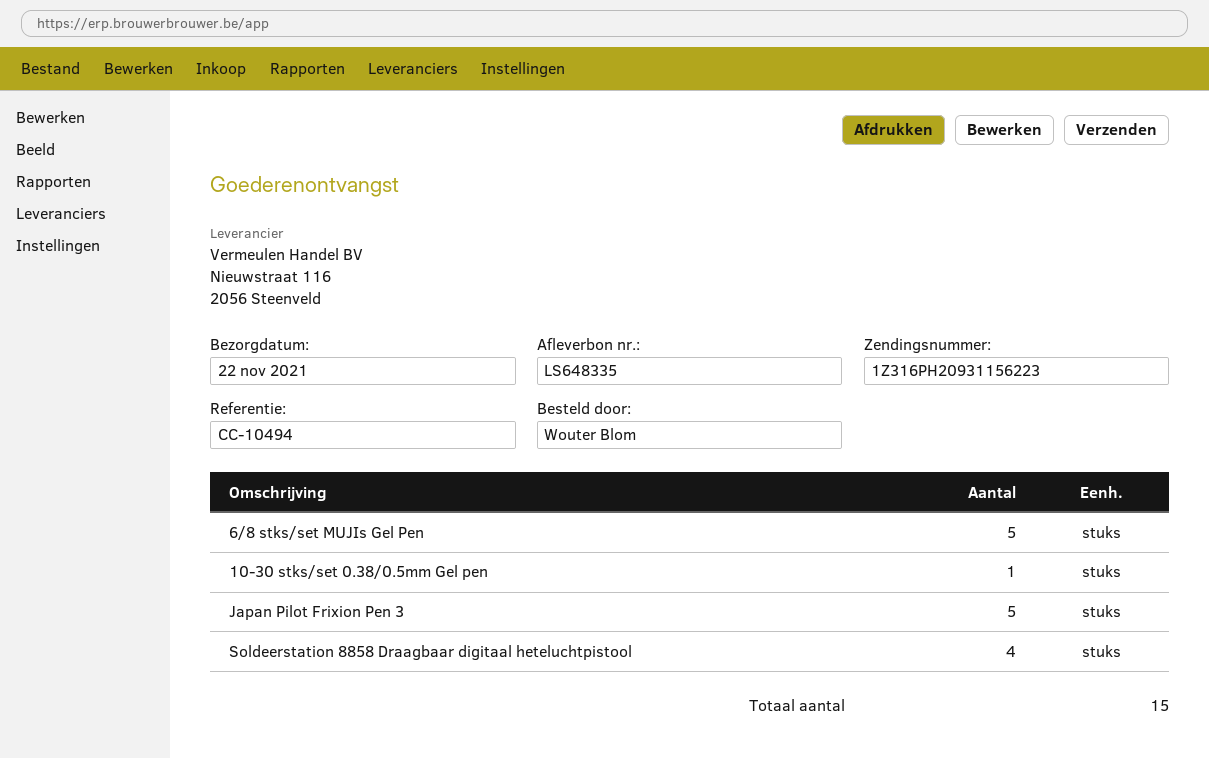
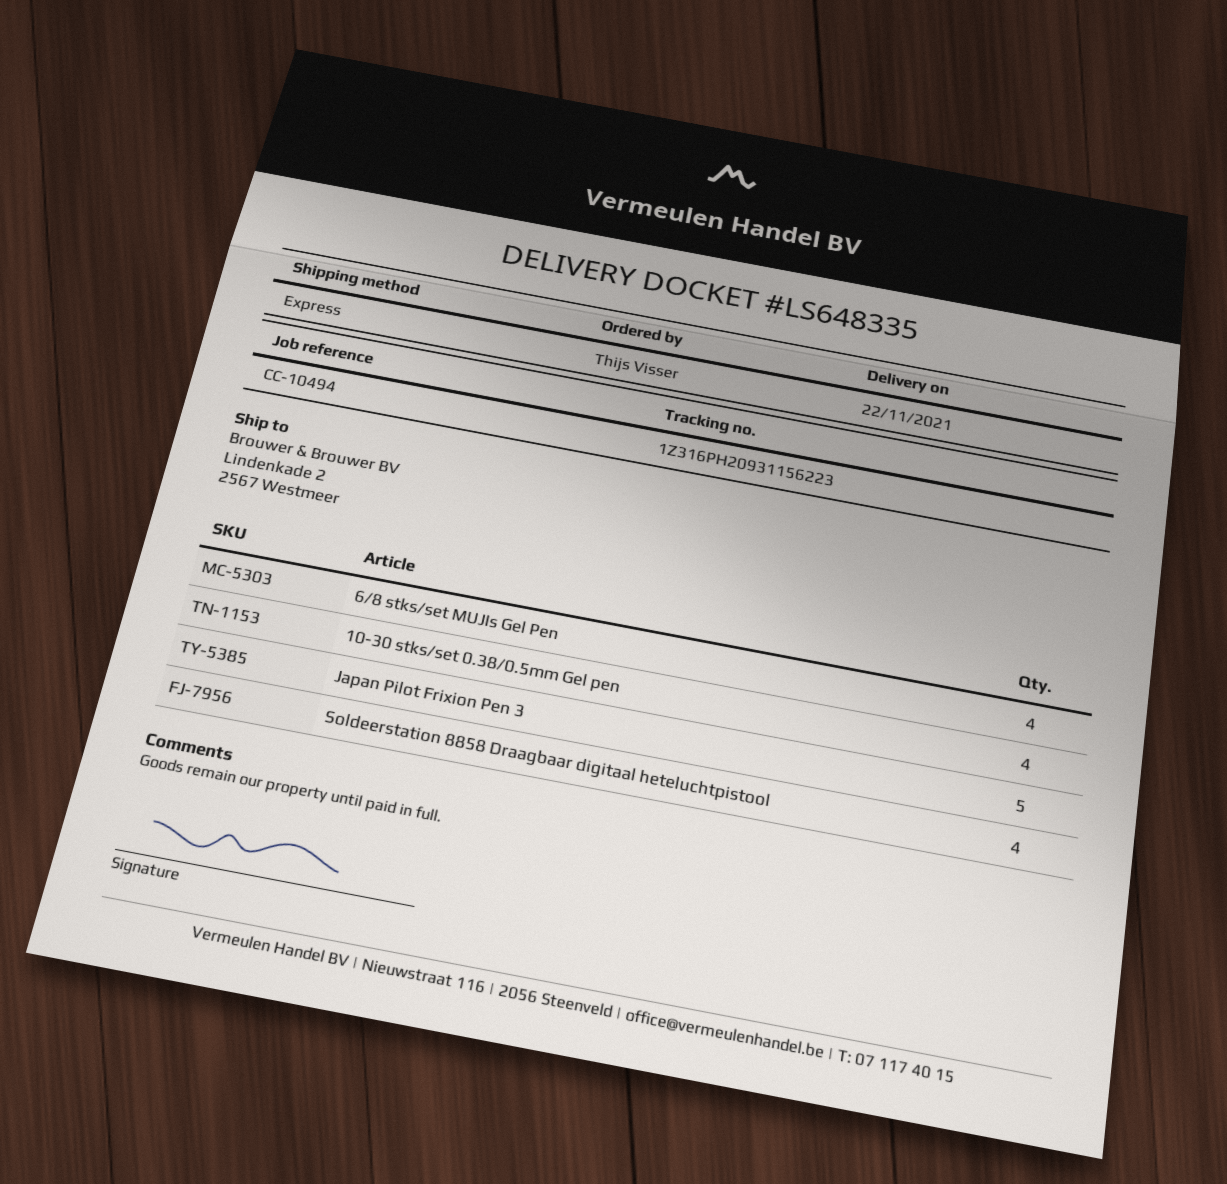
ordered by: Wouter Blom -> Thijs Visser
6/8 stks/set MUJIs Gel Pen: 5 -> 4
10-30 stks/set 0.38/0.5mm Gel pen: 1 -> 4

